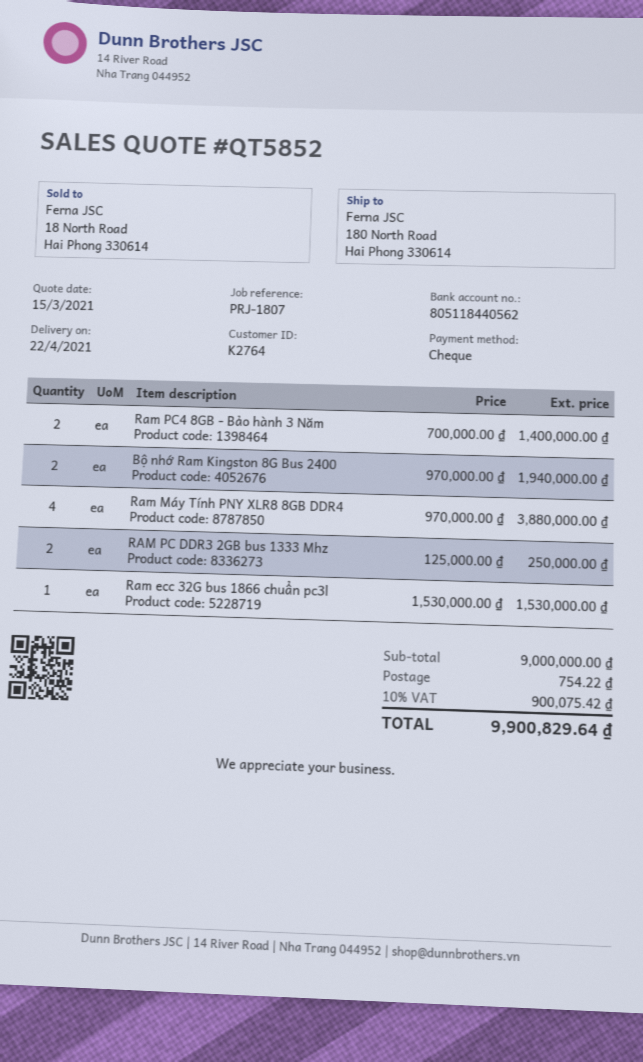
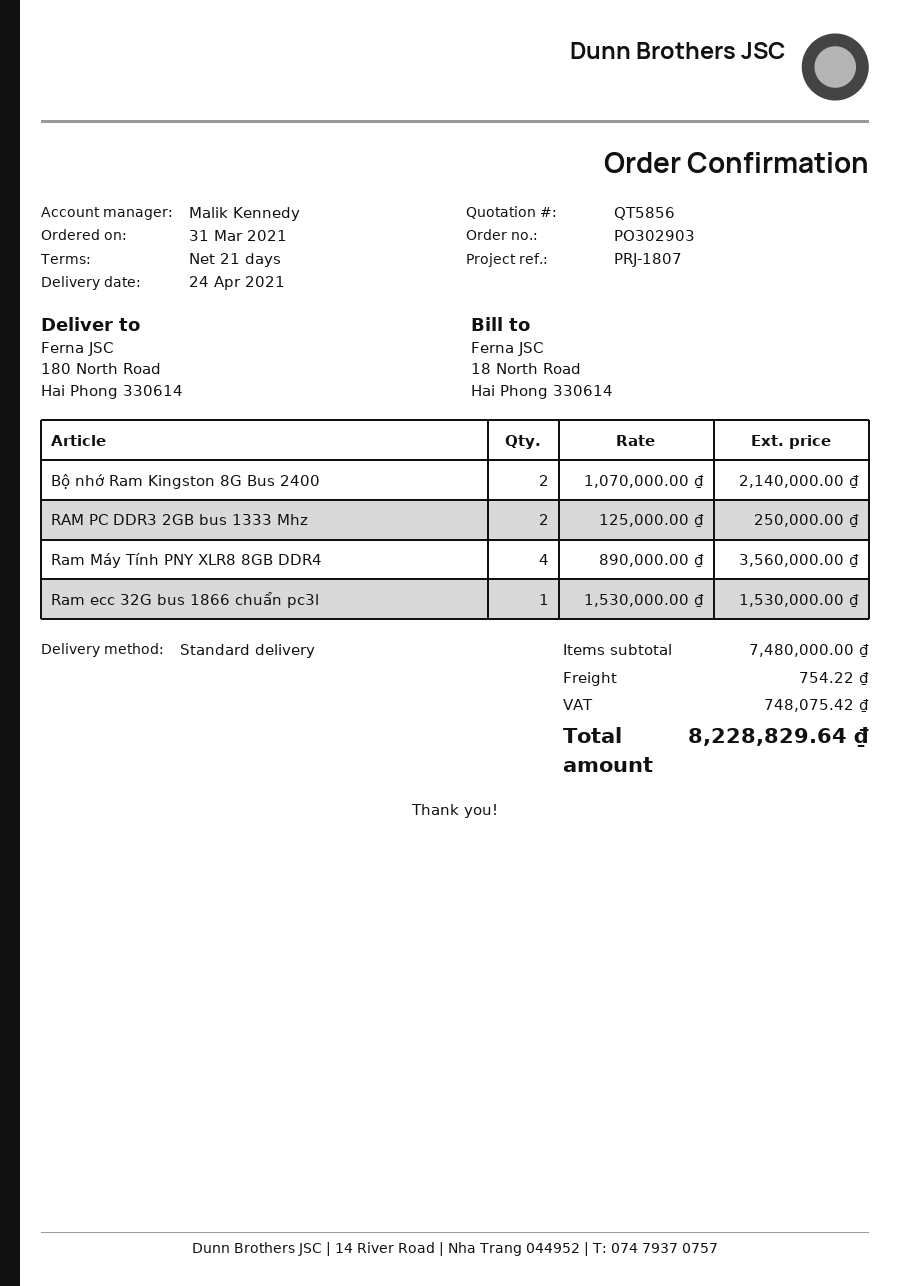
quote number: QT5852 -> QT5856
delivery date: 2021-04-22 -> 2021-04-24
Ram PC4 8GB - Bảo hành 3 Năm: 2 x 700000.00 = 1400000.00 -> none
Bộ nhớ Ram Kingston 8G Bus 2400: 2 x 970000.00 = 1940000.00 -> 2 x 1070000.00 = 2140000.00
Ram Máy Tính PNY XLR8 8GB DDR4: 4 x 970000.00 = 3880000.00 -> 4 x 890000.00 = 3560000.00
subtotal: 9000000.00 -> 7480000.00
tax: 900075.42 -> 748075.42
total: 9900829.64 -> 8228829.64

